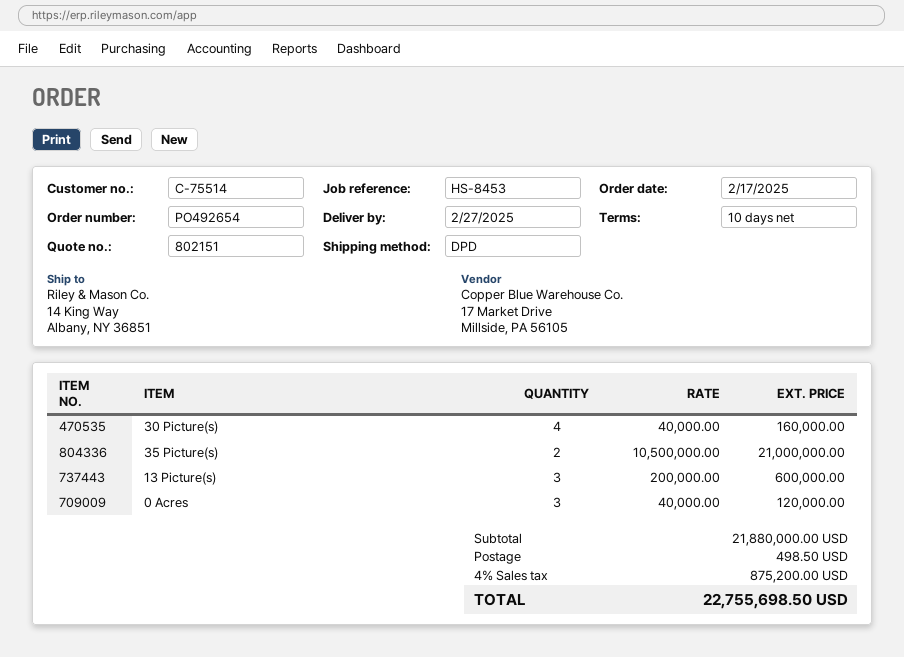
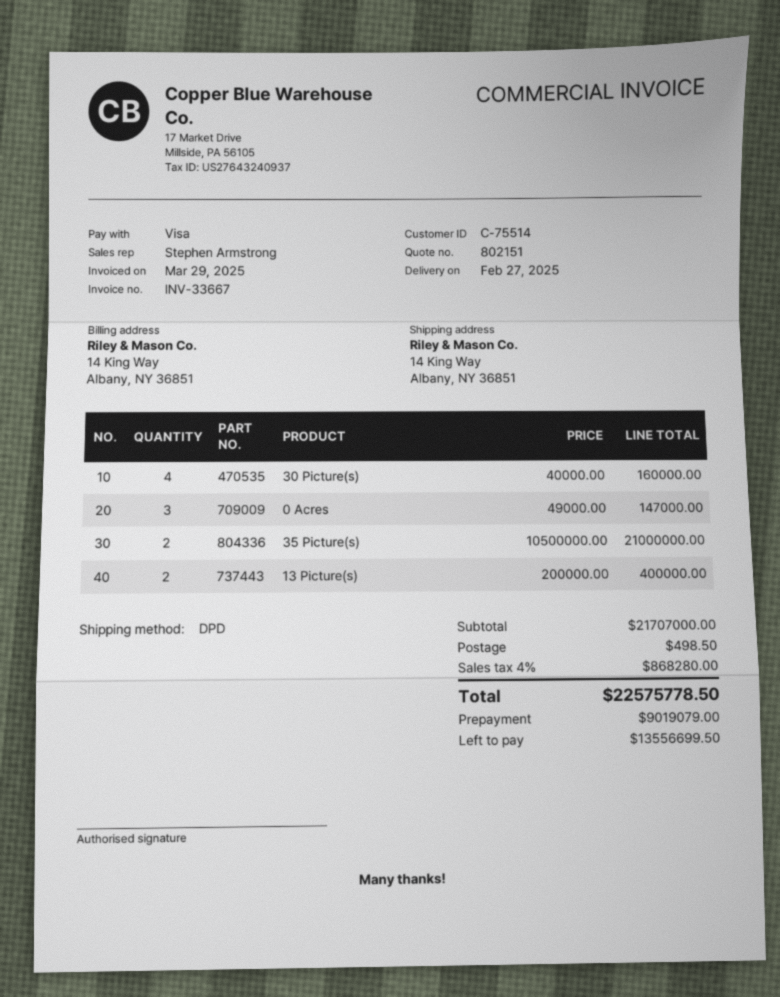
13 Picture(s): 3 x 200000.00 = 600000.00 -> 2 x 200000.00 = 400000.00
0 Acres: 3 x 40000.00 = 120000.00 -> 3 x 49000.00 = 147000.00
subtotal: 21880000.00 -> 21707000.00
tax: 4% = 875200.00 -> 4% = 868280.00
total: 22755698.50 -> 22575778.50

